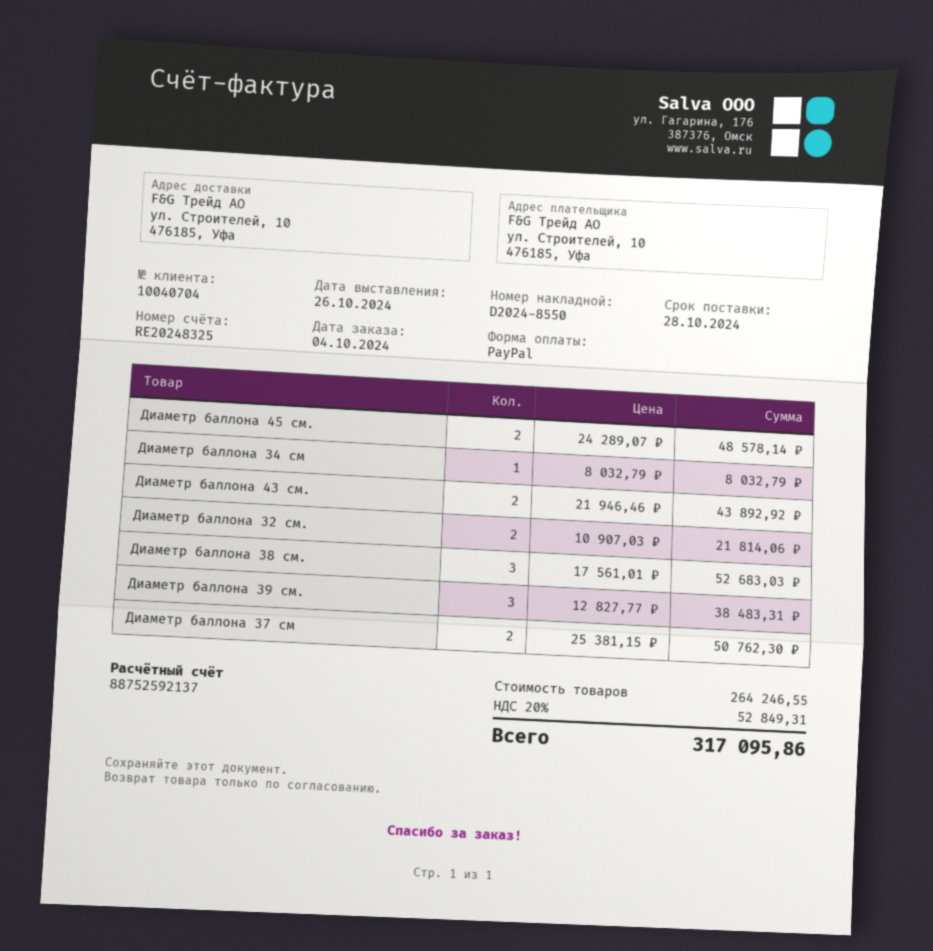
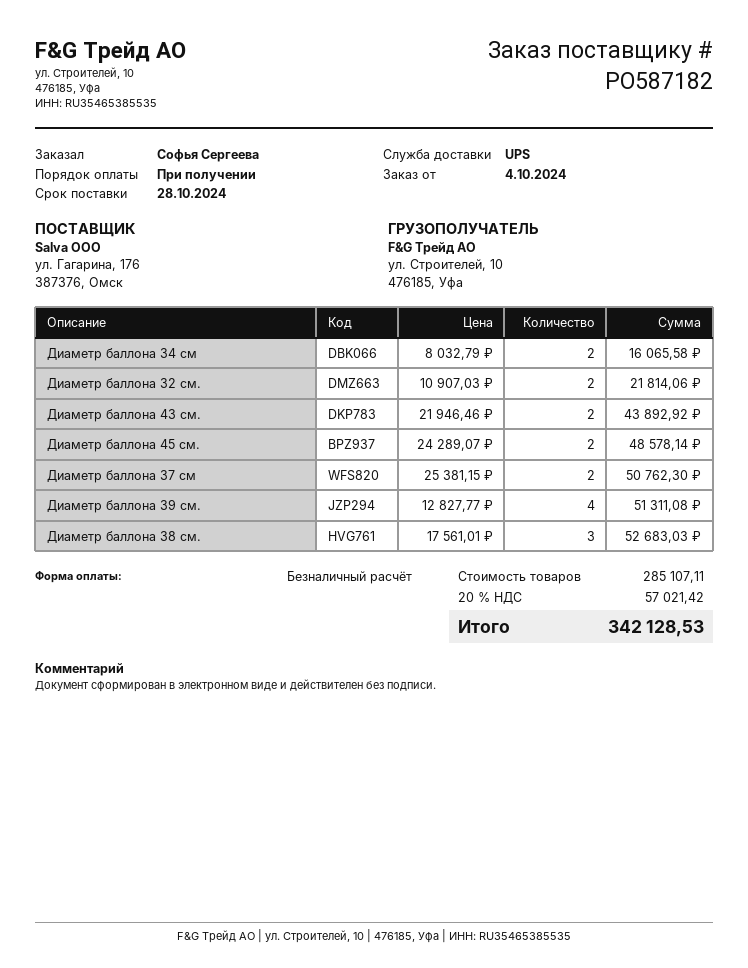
payment method: PayPal -> bank transfer
Диаметр баллона 34 см: 1 x 8032.79 = 8032.79 -> 2 x 8032.79 = 16065.58
Диаметр баллона 39 см.: 3 x 12827.77 = 38483.31 -> 4 x 12827.77 = 51311.08
subtotal: 264246.55 -> 285107.11
tax: 20% = 52849.31 -> 20% = 57021.42
total: 317095.86 -> 342128.53

